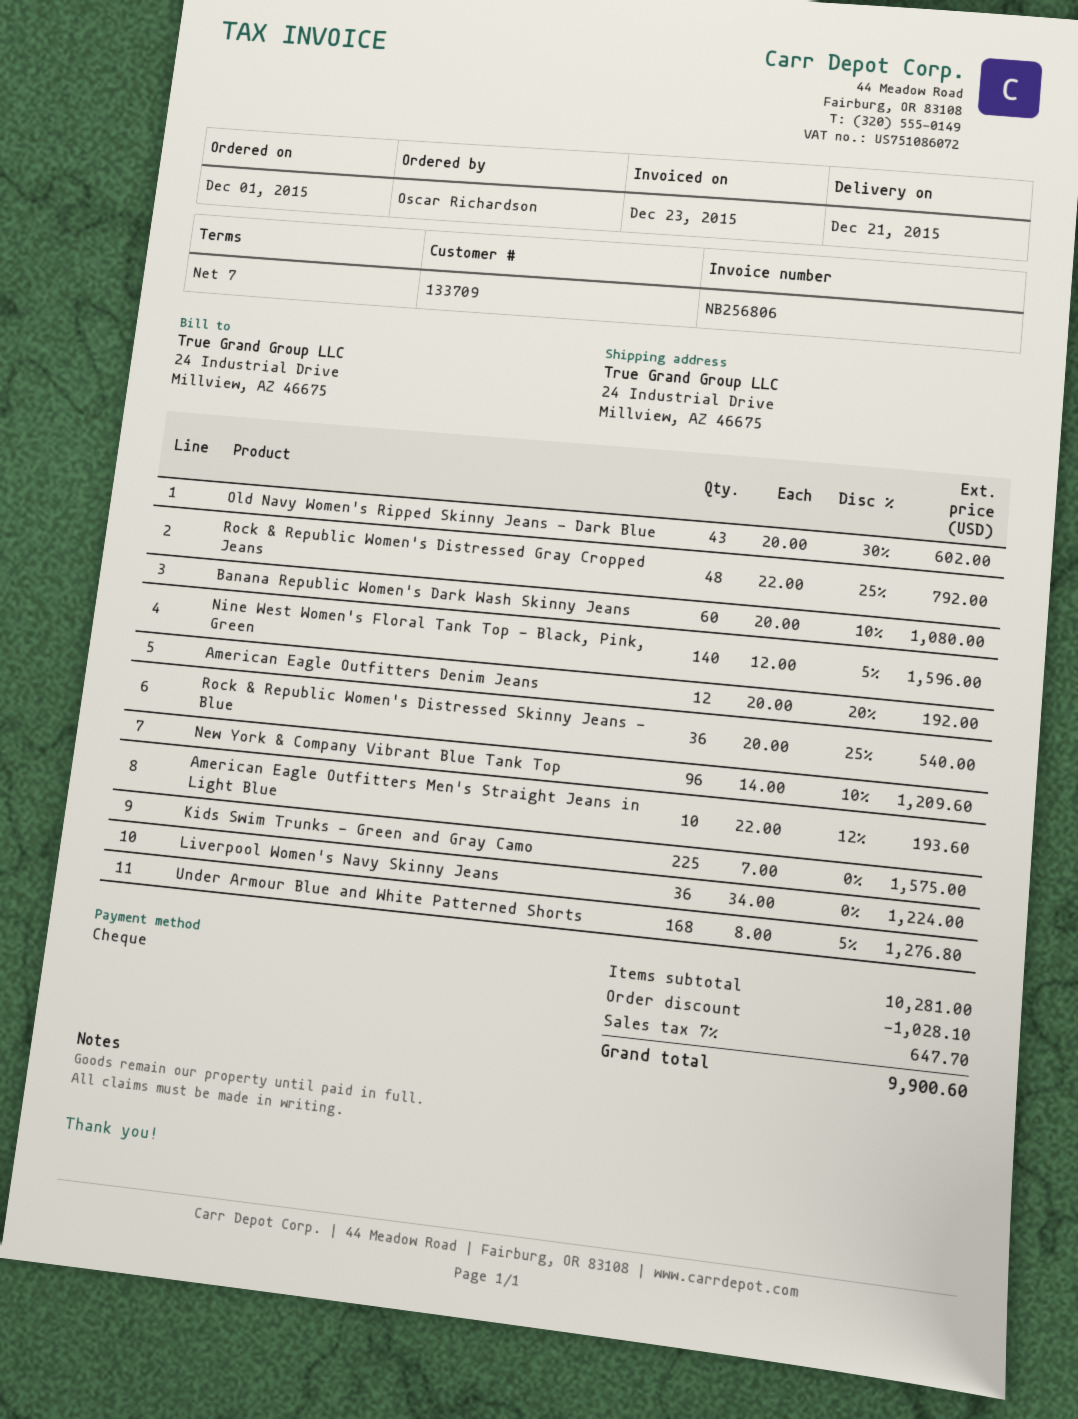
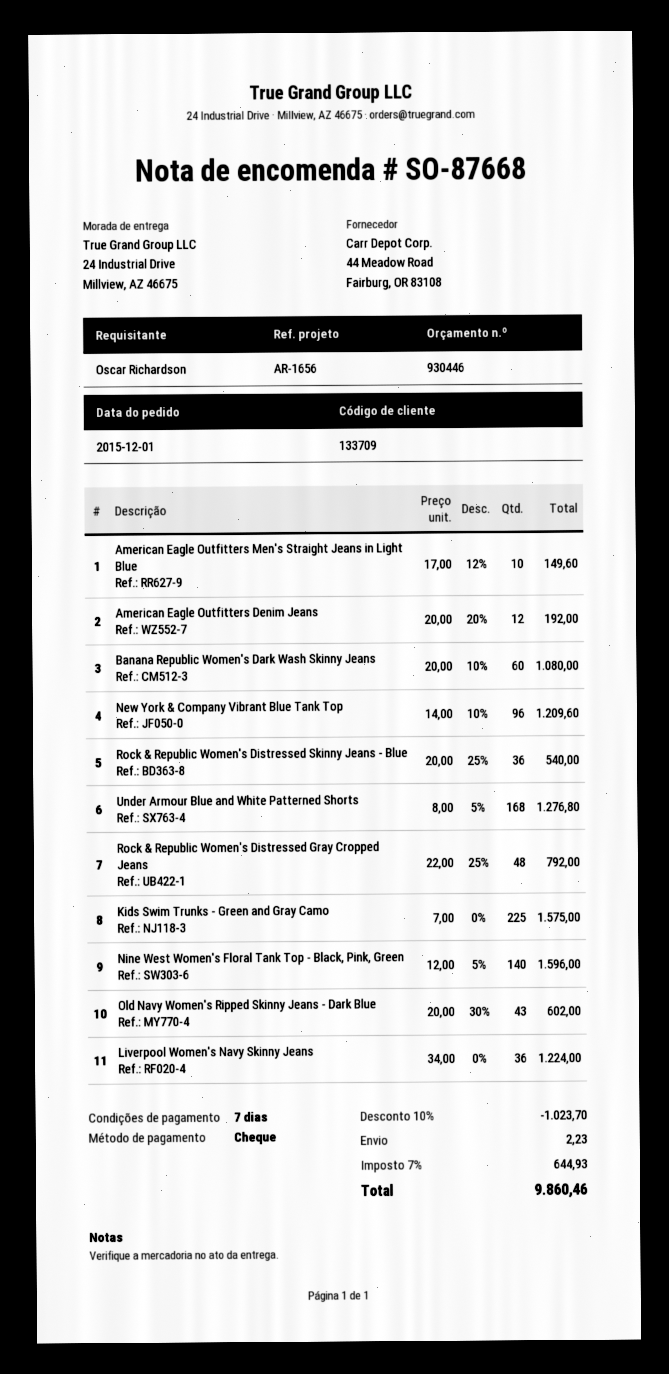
American Eagle Outfitters Men's Straight Jeans in Light Blue: 10 x 22.00 - 12% = 193.60 -> 10 x 17.00 - 12% = 149.60
discount: 1028.10 -> 1023.70
shipping: none -> 2.23
tax: 7% = 647.70 -> 7% = 644.93
total: 9900.60 -> 9860.46

